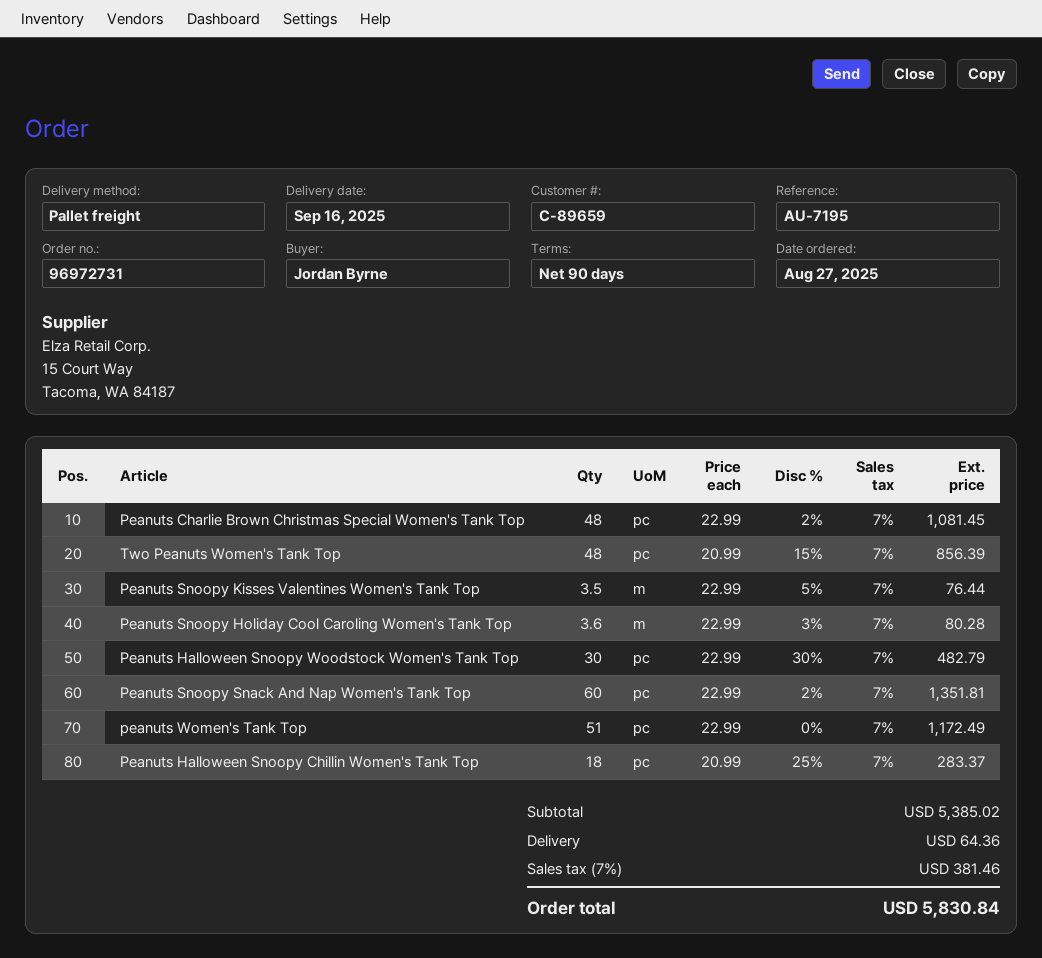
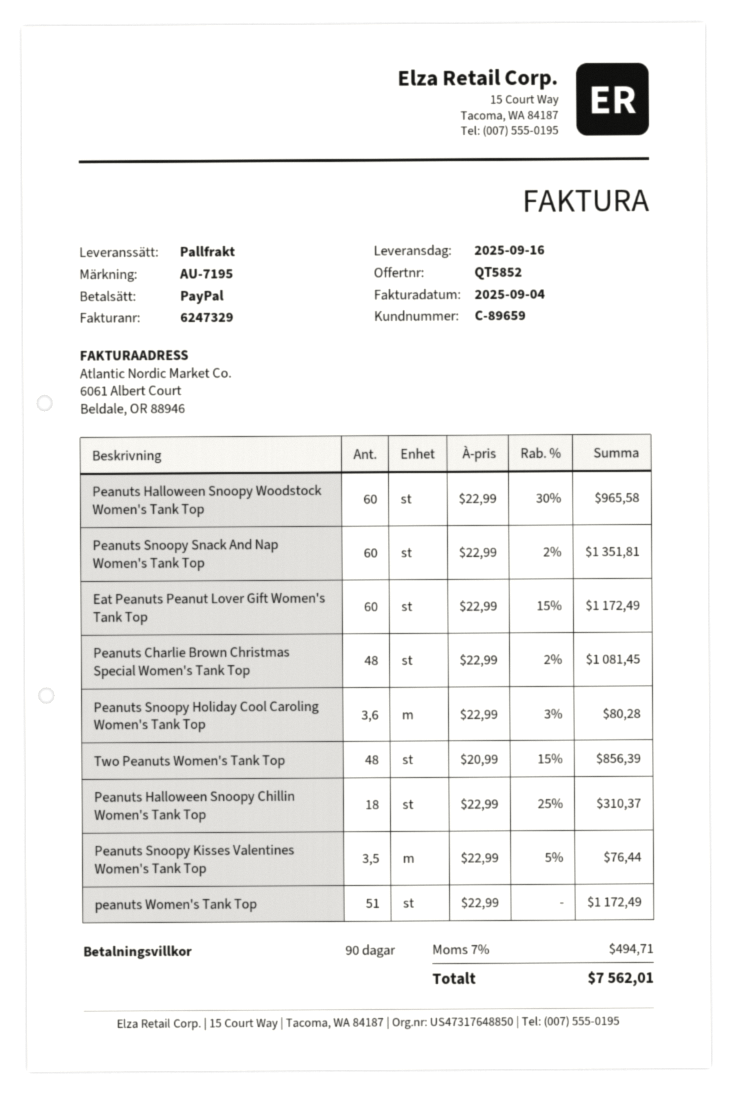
Peanuts Halloween Snoopy Woodstock Women's Tank Top: 30 x 22.99 - 30% = 482.79 -> 60 x 22.99 - 30% = 965.58
Peanuts Halloween Snoopy Chillin Women's Tank Top: 18 x 20.99 - 25% = 283.37 -> 18 x 22.99 - 25% = 310.37
Eat Peanuts Peanut Lover Gift Women's Tank Top: none -> 60 x 22.99 - 15% = 1172.49
shipping: 64.36 -> none
tax: 7% = 381.46 -> 7% = 494.71
total: 5830.84 -> 7562.01

